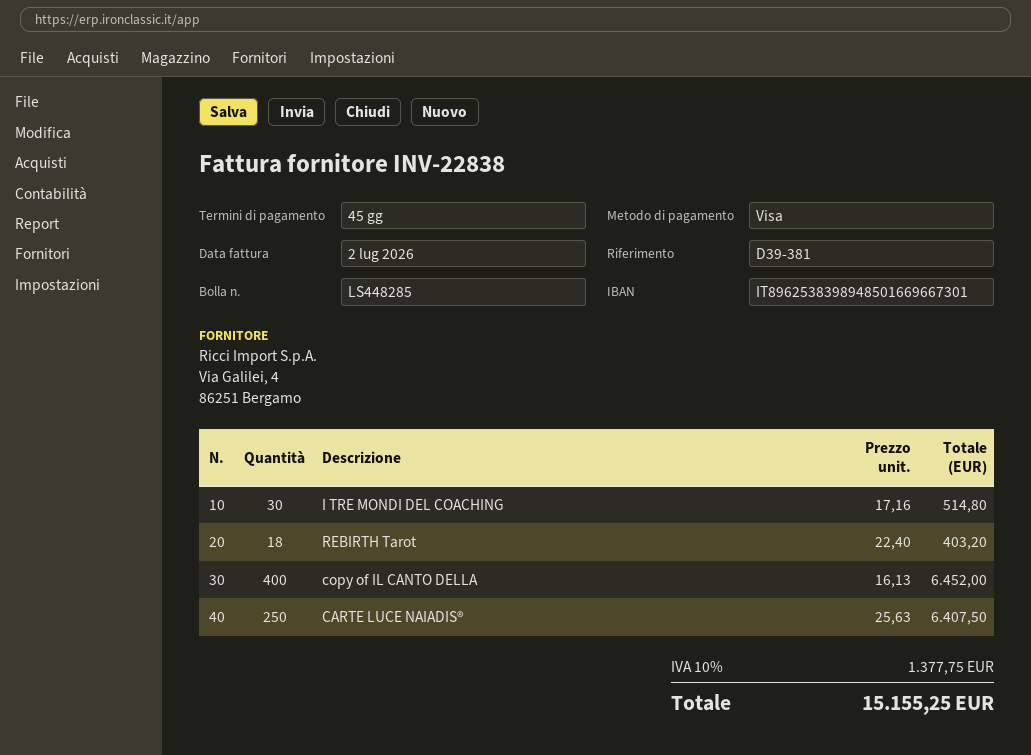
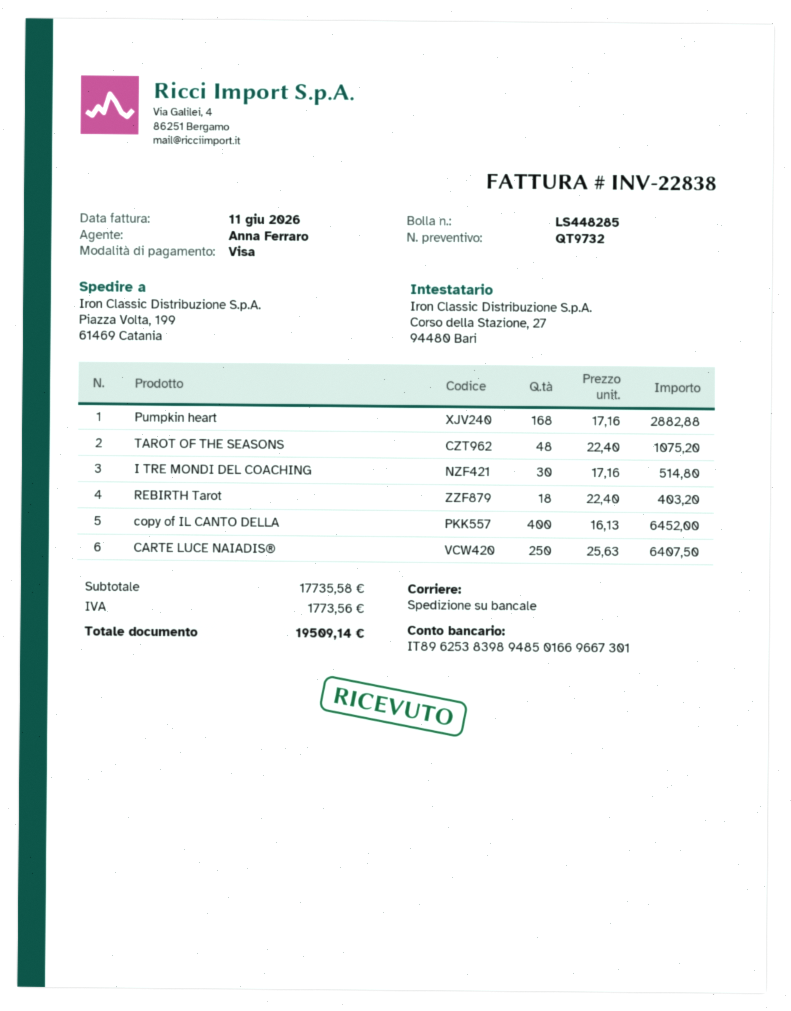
invoice date: 2026-07-02 -> 2026-06-11
Pumpkin heart: none -> 168 x 17.16 = 2882.88
TAROT OF THE SEASONS: none -> 48 x 22.40 = 1075.20
tax: 1377.75 -> 1773.56
total: 15155.25 -> 19509.14

